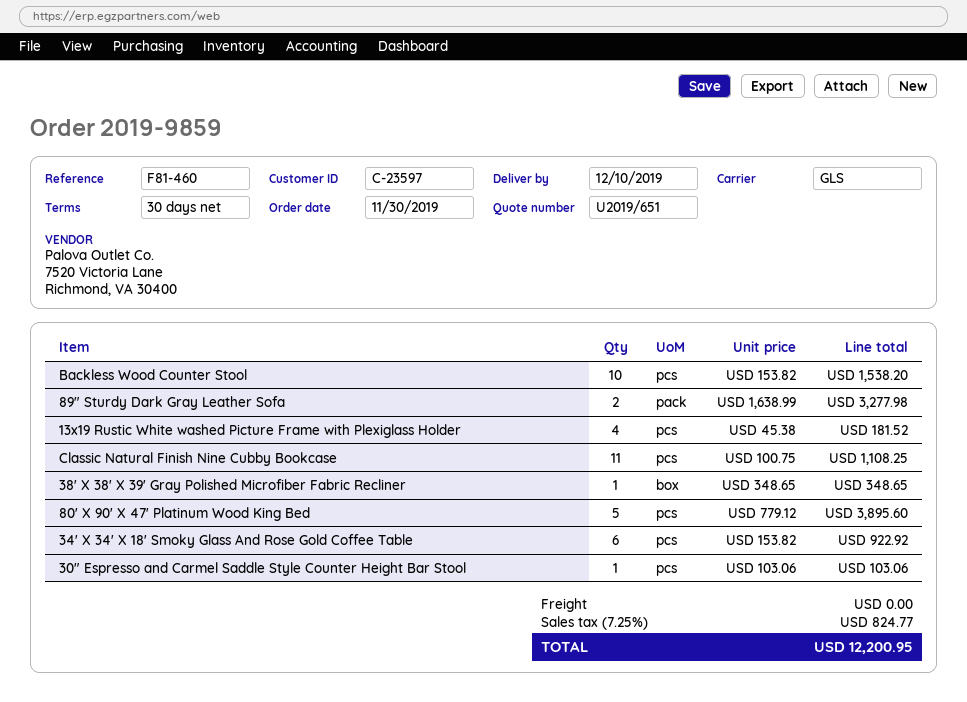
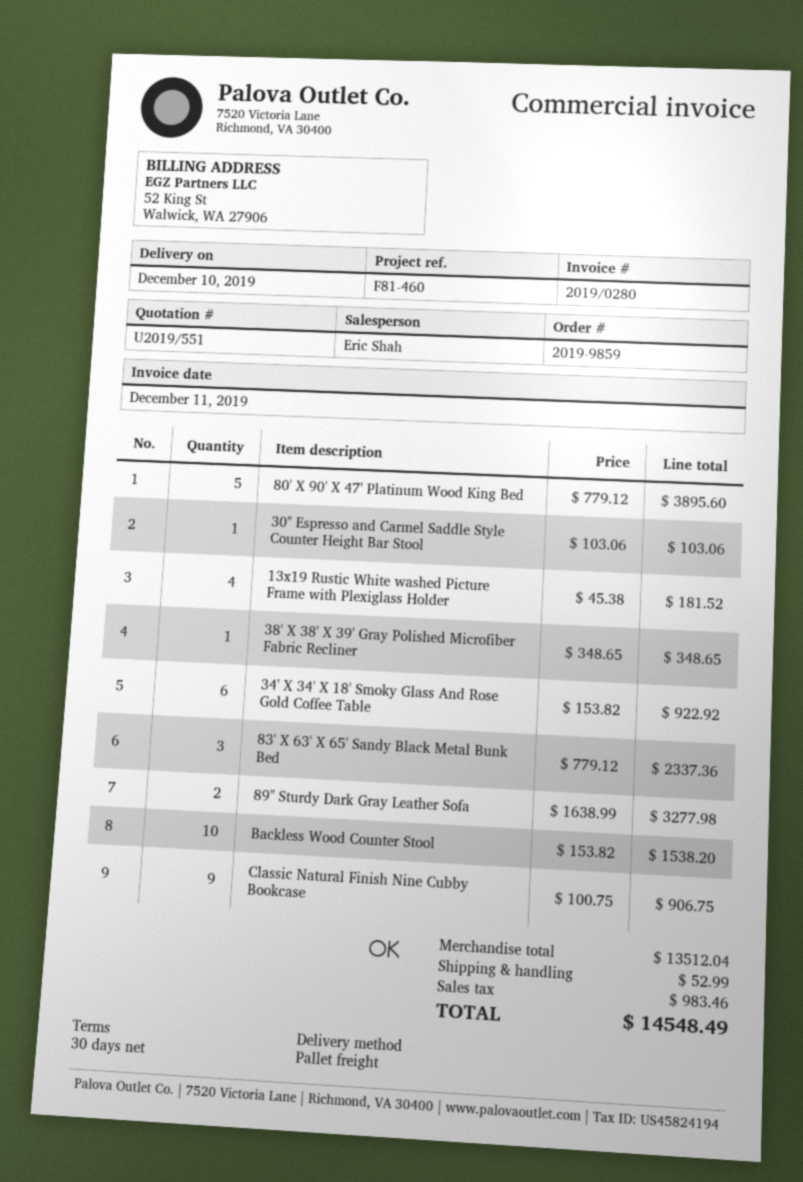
quote number: U2019/651 -> U2019/551
shipping method: GLS -> pallet freight
Classic Natural Finish Nine Cubby Bookcase: 11 x 100.75 = 1108.25 -> 9 x 100.75 = 906.75
83' X 63' X 65' Sandy Black Metal Bunk Bed: none -> 3 x 779.12 = 2337.36
shipping: 0.00 -> 52.99
tax: 824.77 -> 983.46
total: 12200.95 -> 14548.49

